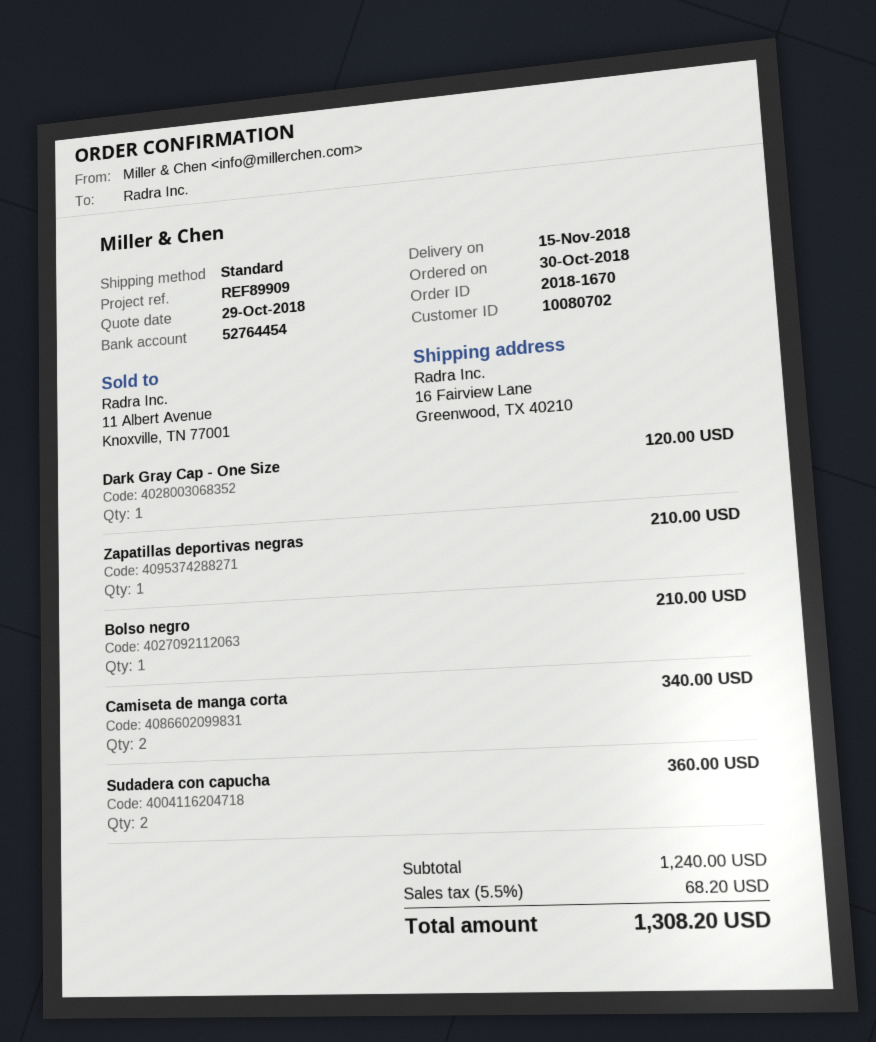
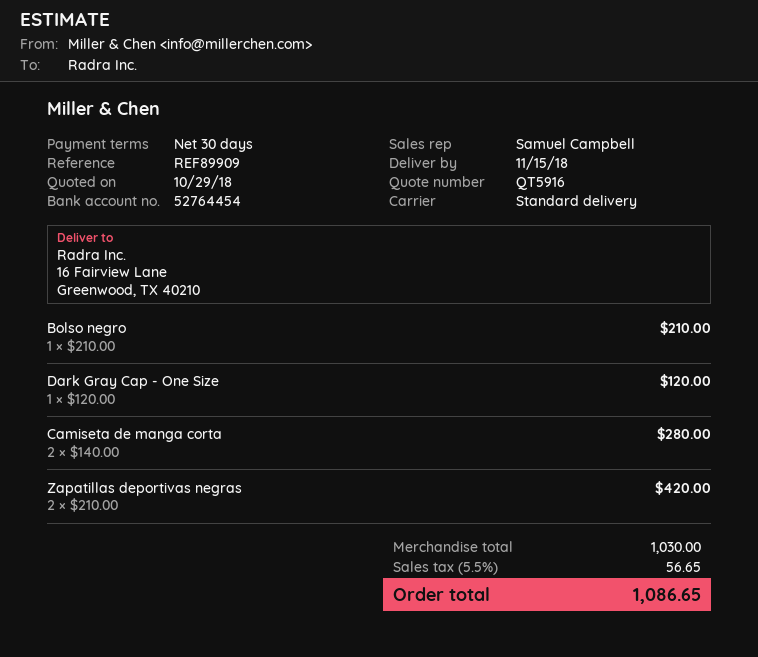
Zapatillas deportivas negras: 1 for 210.00 -> 2 for 420.00
Camiseta de manga corta: 2 for 340.00 -> 2 for 280.00
Sudadera con capucha: 2 for 360.00 -> none
subtotal: 1240.00 -> 1030.00
tax: 5.5% = 68.20 -> 5.5% = 56.65
total: 1308.20 -> 1086.65

